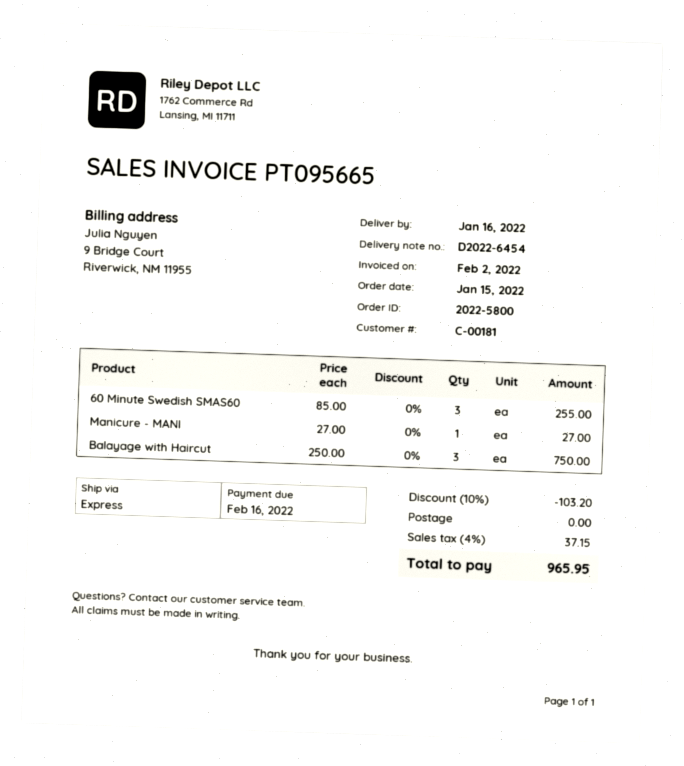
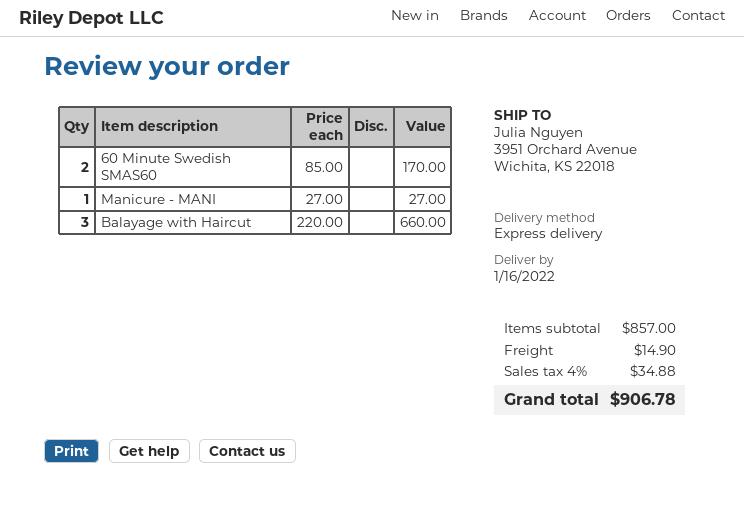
60 Minute Swedish SMAS60: 3 x 85.00 = 255.00 -> 2 x 85.00 = 170.00
Balayage with Haircut: 3 x 250.00 = 750.00 -> 3 x 220.00 = 660.00
discount: 10% = 103.20 -> none
shipping: 0.00 -> 14.90
tax: 4% = 37.15 -> 4% = 34.88
total: 965.95 -> 906.78

